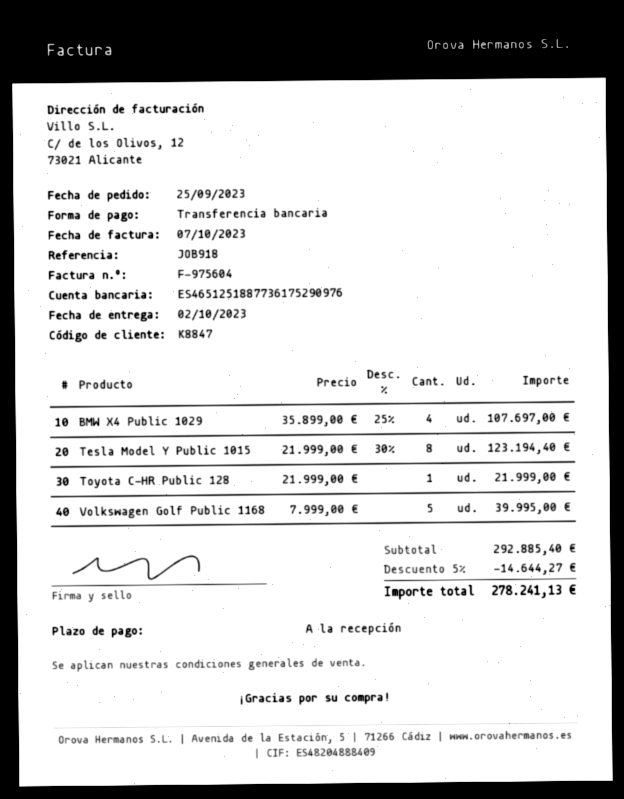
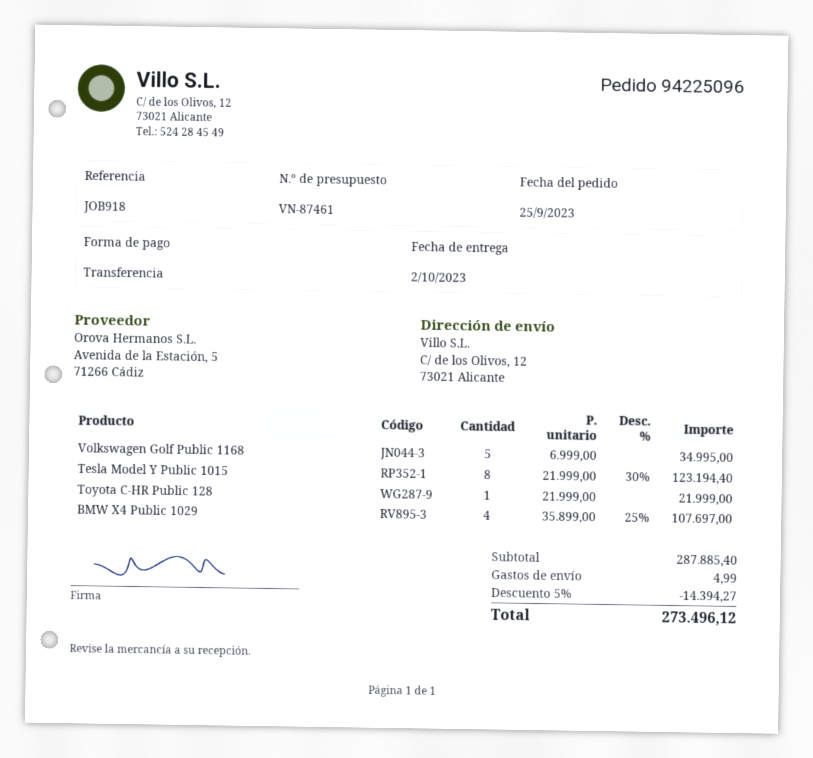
Volkswagen Golf Public 1168: 5 x 7999.00 = 39995.00 -> 5 x 6999.00 = 34995.00
subtotal: 292885.40 -> 287885.40
discount: 5% = 14644.27 -> 5% = 14394.27
shipping: none -> 4.99
total: 278241.13 -> 273496.12

